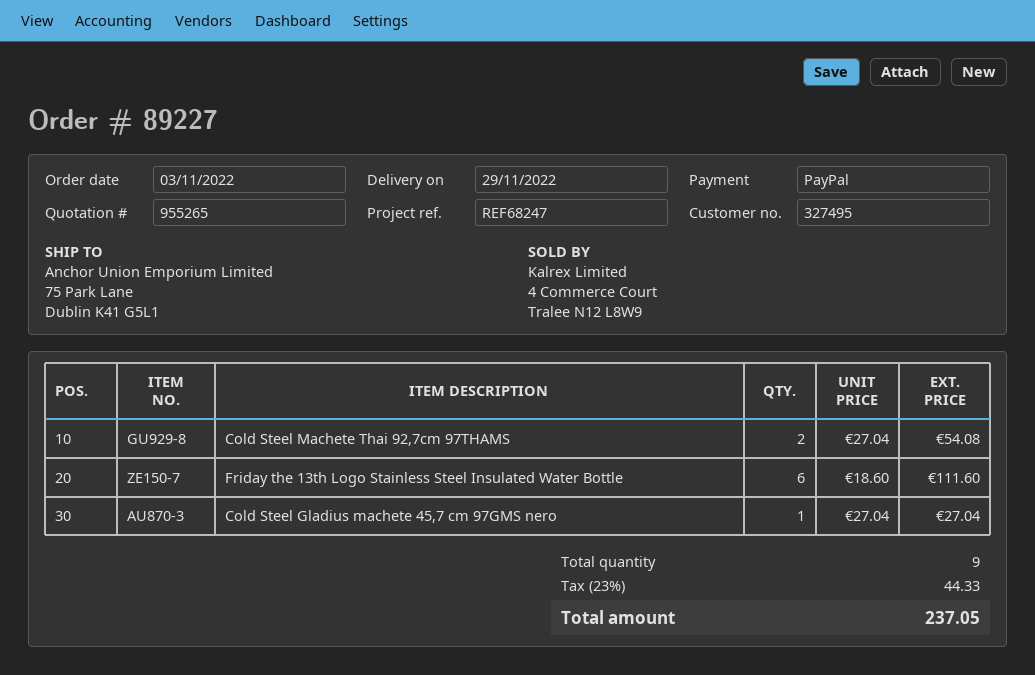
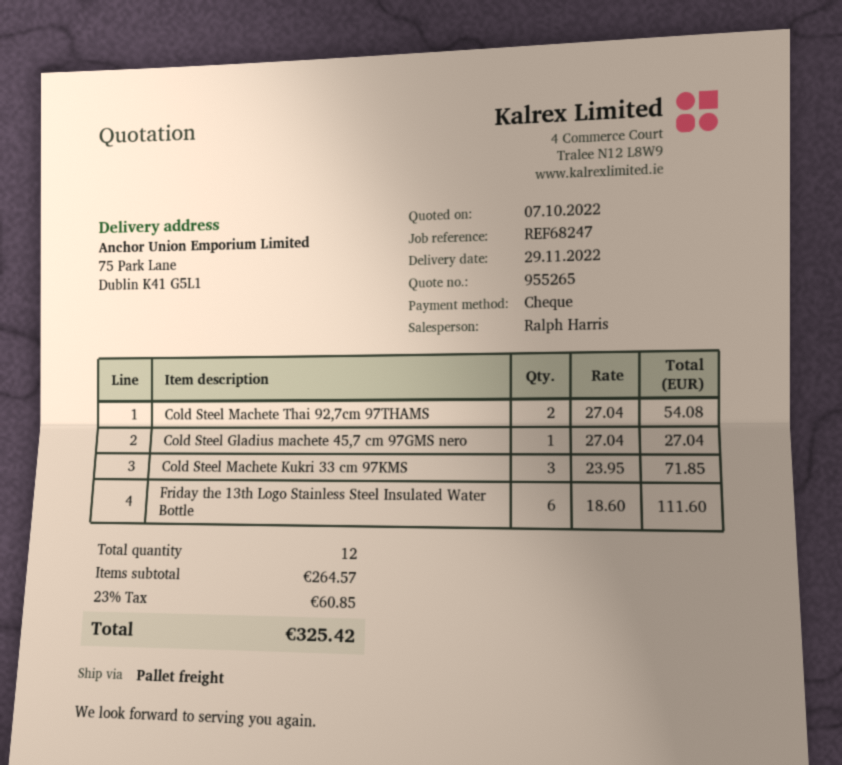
payment method: PayPal -> cheque
Cold Steel Machete Kukri 33 cm 97KMS: none -> 3 x 23.95 = 71.85
total quantity: 9 -> 12
tax: 23% = 44.33 -> 23% = 60.85
total: 237.05 -> 325.42

